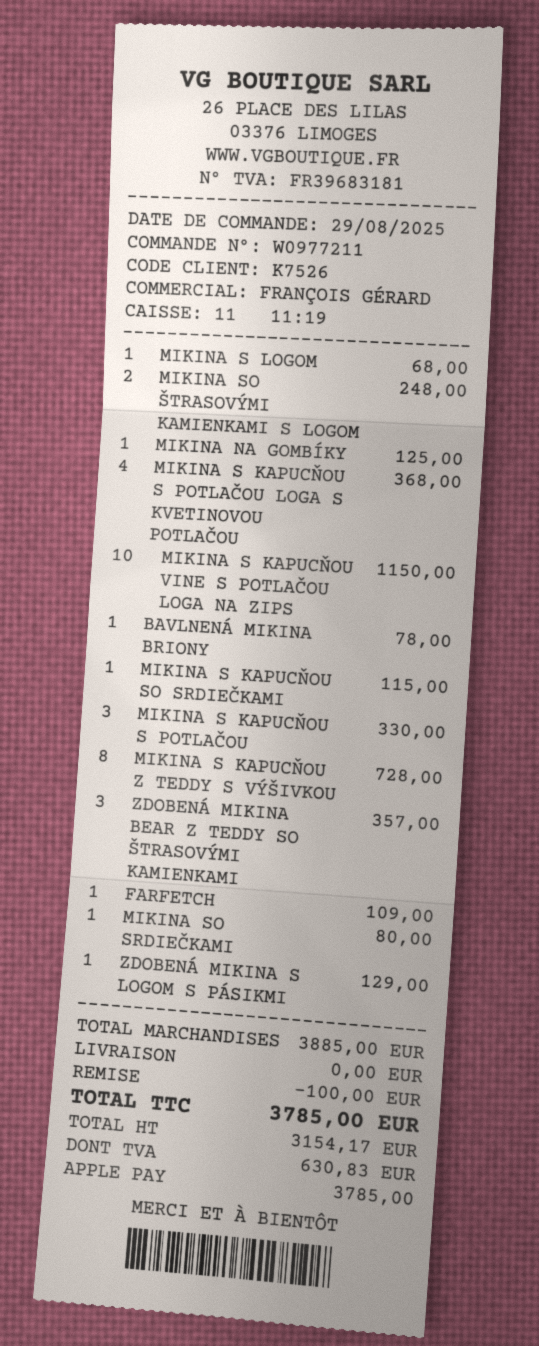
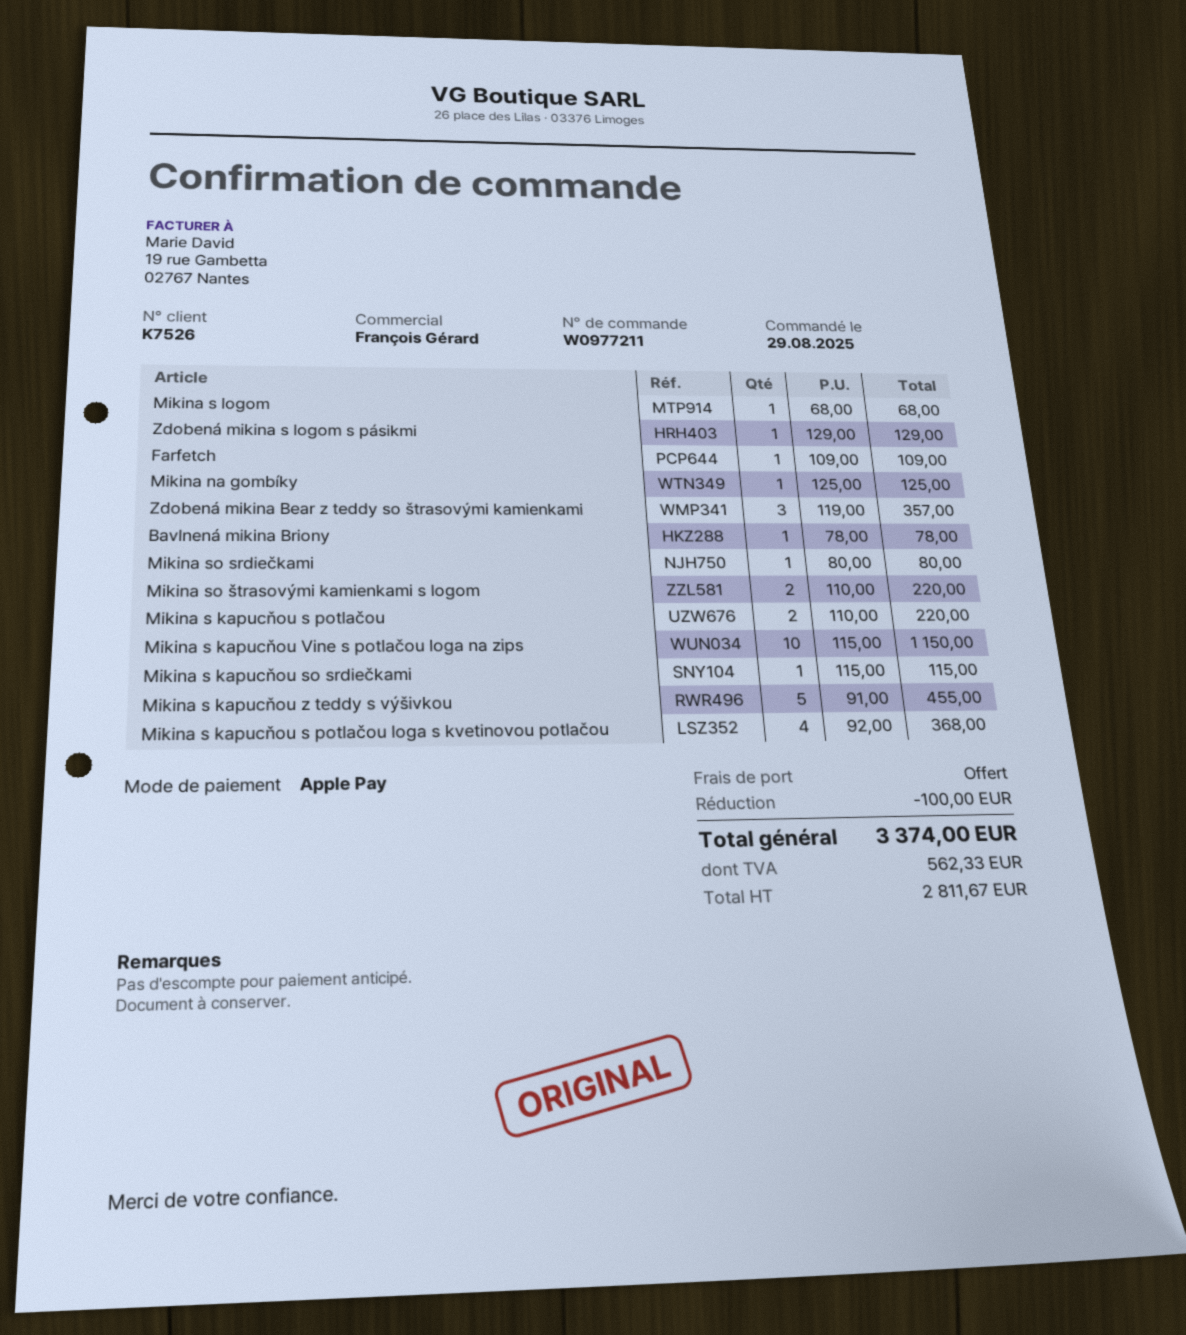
MIKINA SO ŠTRASOVÝMI KAMIENKAMI S LOGOM: 2 for 248.00 -> 2 for 220.00
MIKINA S KAPUCŇOU S POTLAČOU: 3 for 330.00 -> 2 for 220.00
MIKINA S KAPUCŇOU Z TEDDY S VÝŠIVKOU: 8 for 728.00 -> 5 for 455.00
net: 3154.17 -> 2811.67
tax: 630.83 -> 562.33
total: 3785.00 -> 3374.00

